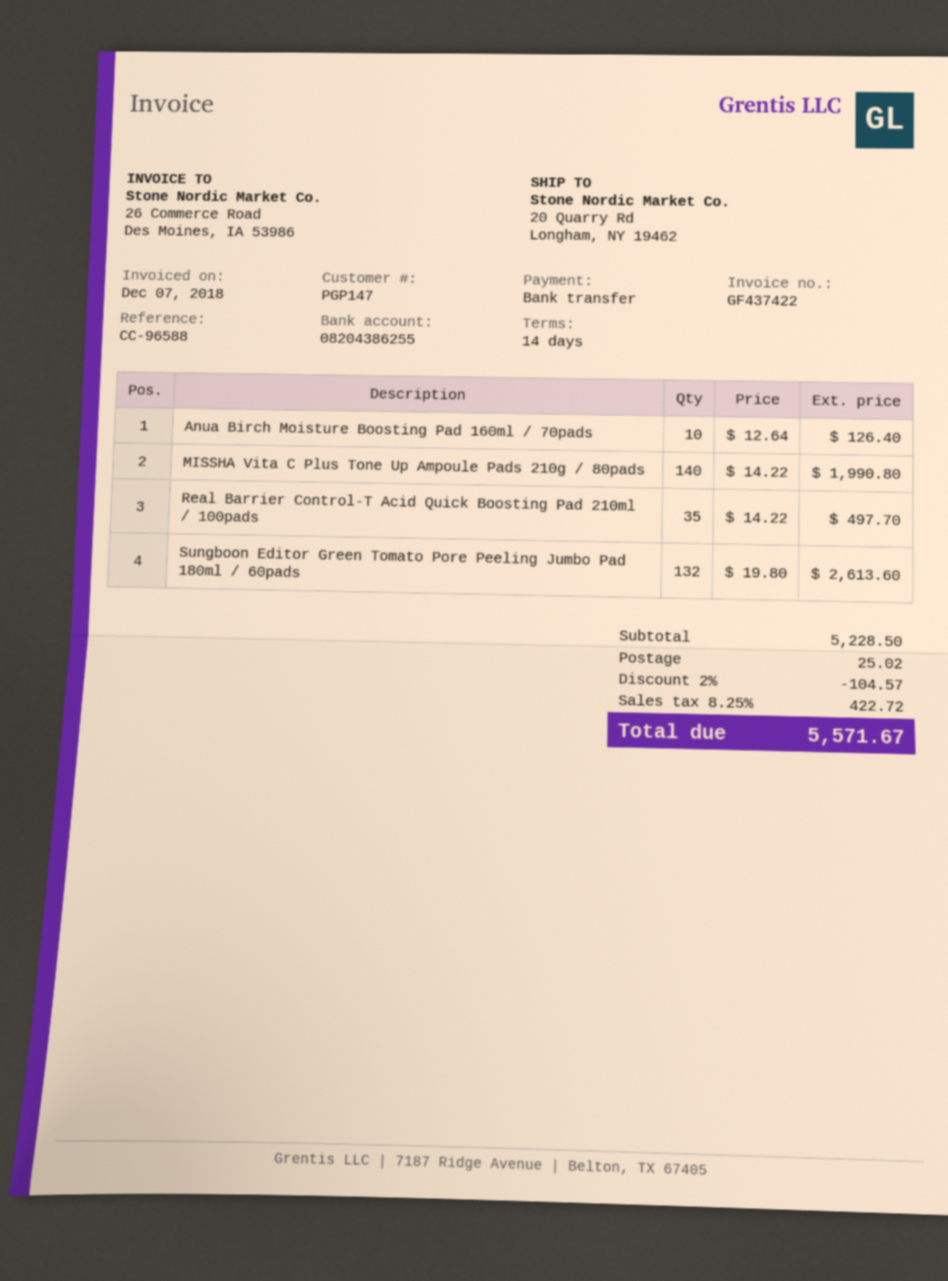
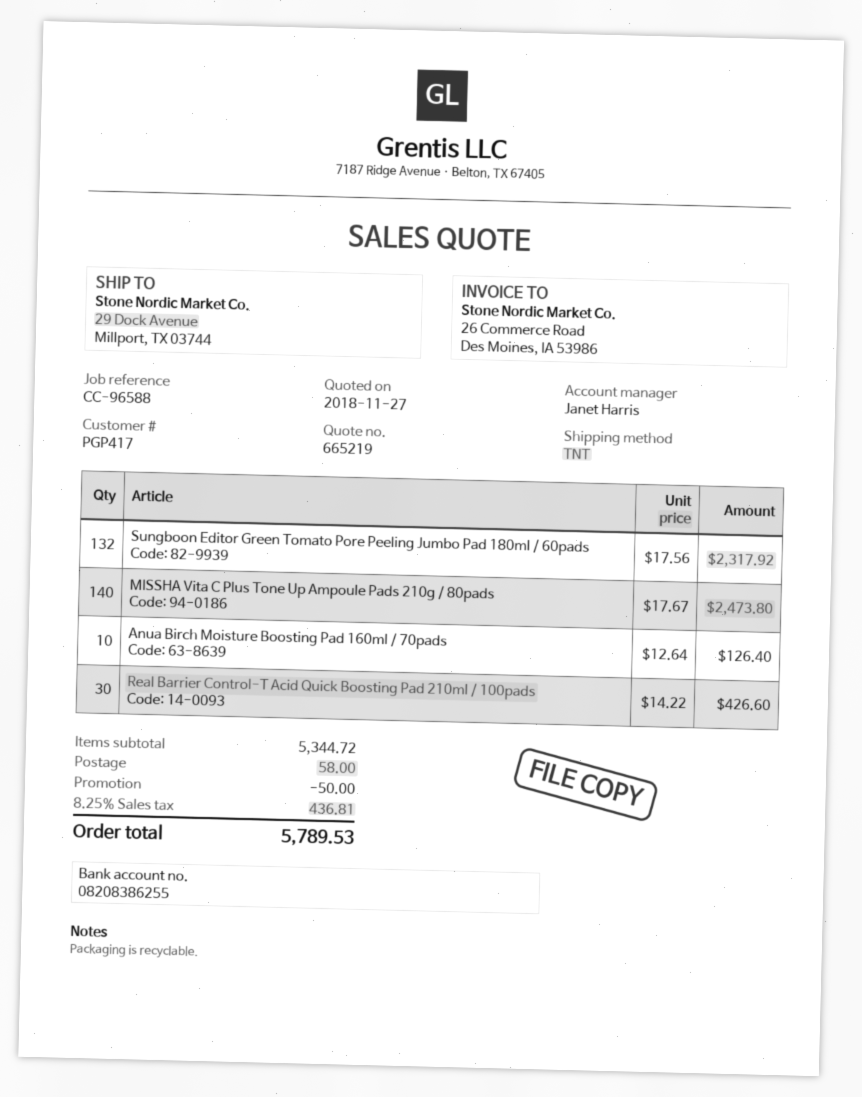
customer number: PGP147 -> PGP417
bank account: 08204386255 -> 08208386255
ship to: 20 Quarry Rd, Longham, NY 19462 -> 29 Dock Avenue, Millport, TX 03744
MISSHA Vita C Plus Tone Up Ampoule Pads 210g / 80pads: 140 x 14.22 = 1990.80 -> 140 x 17.67 = 2473.80
Real Barrier Control-T Acid Quick Boosting Pad 210ml / 100pads: 35 x 14.22 = 497.70 -> 30 x 14.22 = 426.60
Sungboon Editor Green Tomato Pore Peeling Jumbo Pad 180ml / 60pads: 132 x 19.80 = 2613.60 -> 132 x 17.56 = 2317.92
subtotal: 5228.50 -> 5344.72
discount: 104.57 -> 50.00
shipping: 25.02 -> 58.00
tax: 8.25% = 422.72 -> 8.25% = 436.81
total: 5571.67 -> 5789.53

